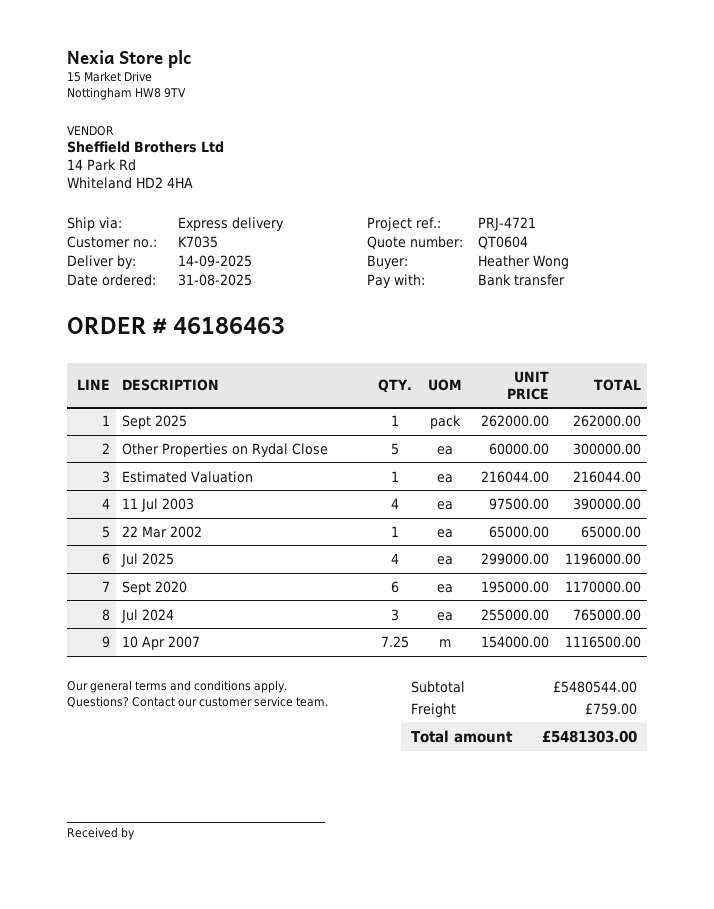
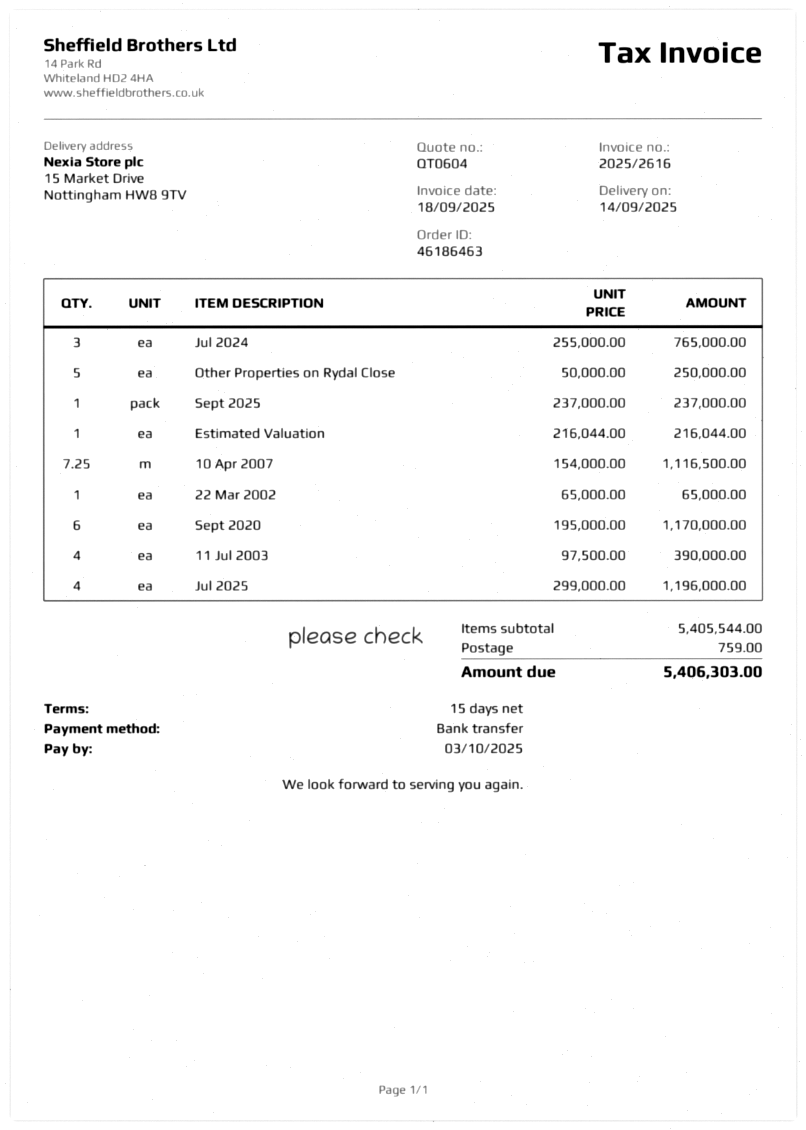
Sept 2025: 1 x 262000.00 = 262000.00 -> 1 x 237000.00 = 237000.00
Other Properties on Rydal Close: 5 x 60000.00 = 300000.00 -> 5 x 50000.00 = 250000.00
subtotal: 5480544.00 -> 5405544.00
total: 5481303.00 -> 5406303.00

